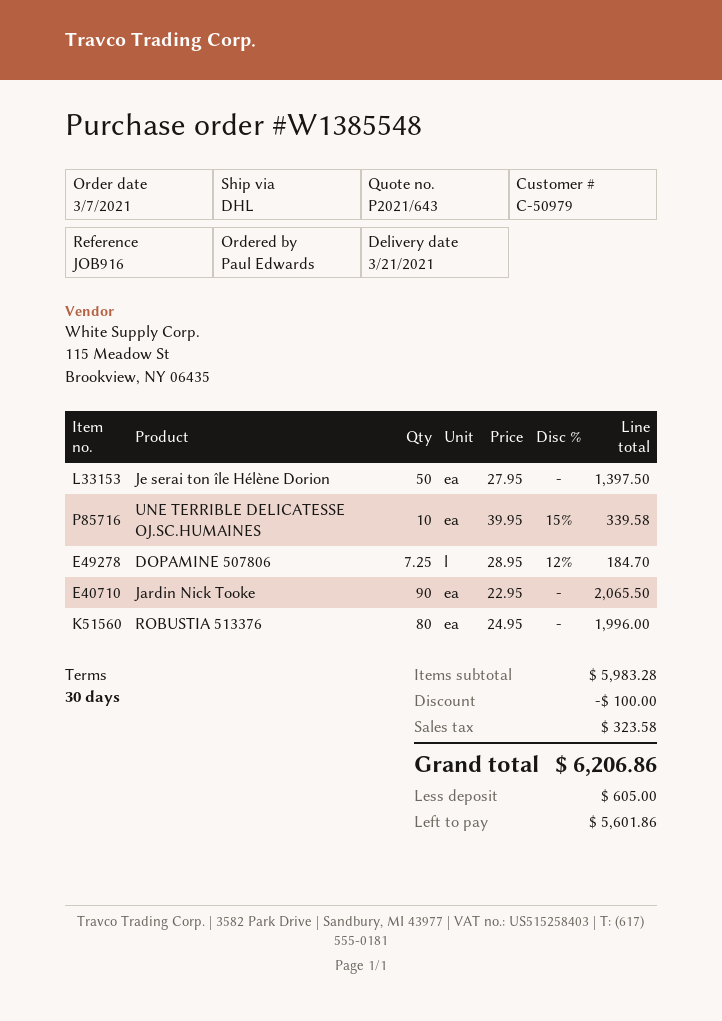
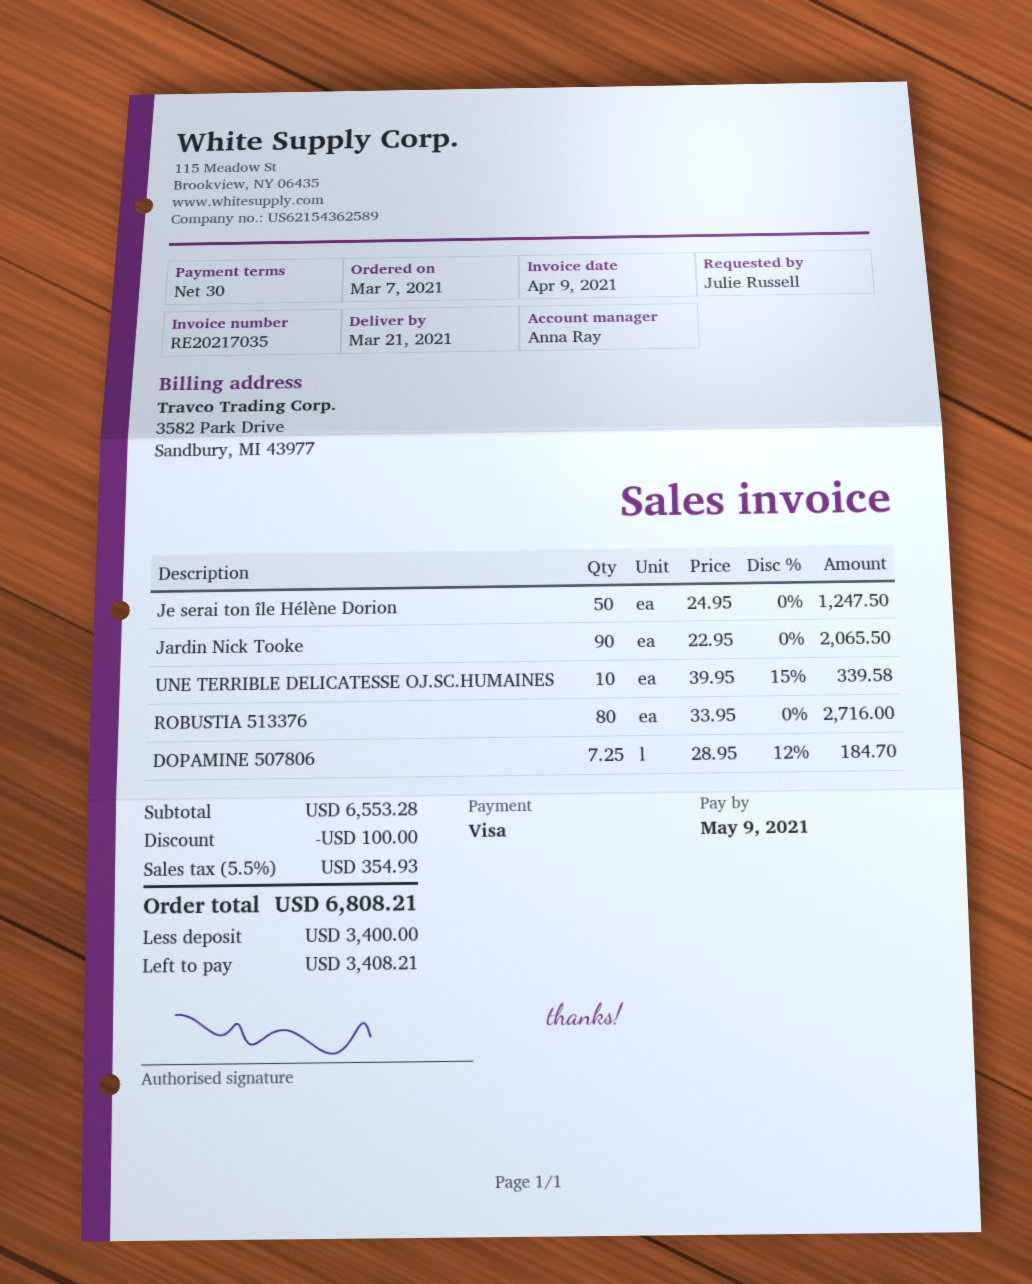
ordered by: Paul Edwards -> Julie Russell
Je serai ton île Hélène Dorion: 50 x 27.95 = 1397.50 -> 50 x 24.95 = 1247.50
ROBUSTIA 513376: 80 x 24.95 = 1996.00 -> 80 x 33.95 = 2716.00
subtotal: 5983.28 -> 6553.28
tax: 323.58 -> 354.93
total: 6206.86 -> 6808.21
deposit: 605.00 -> 3400.00
balance: 5601.86 -> 3408.21

